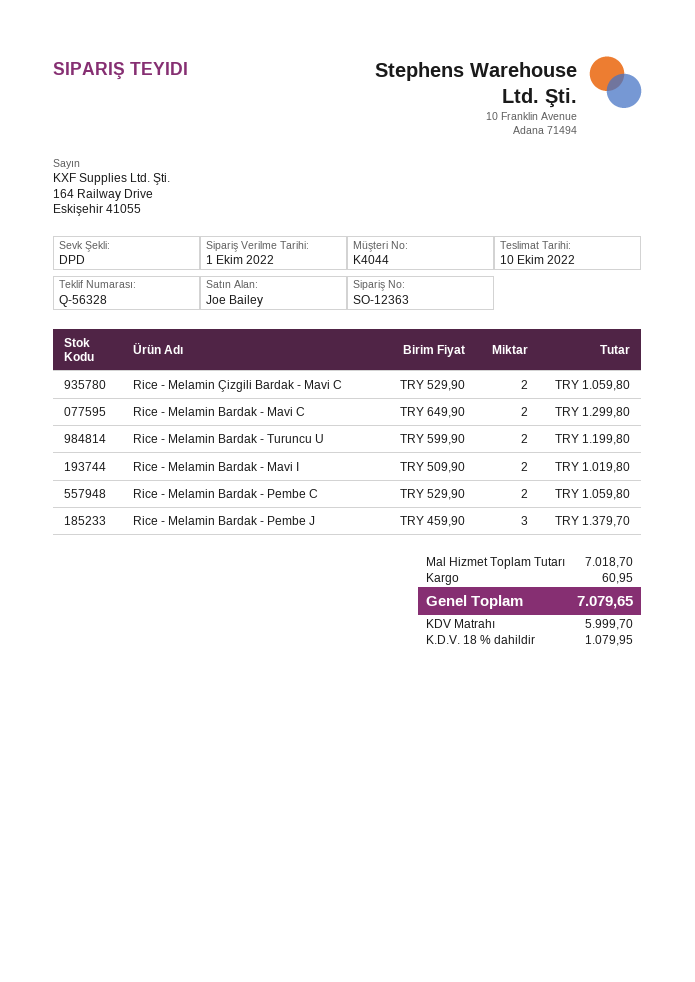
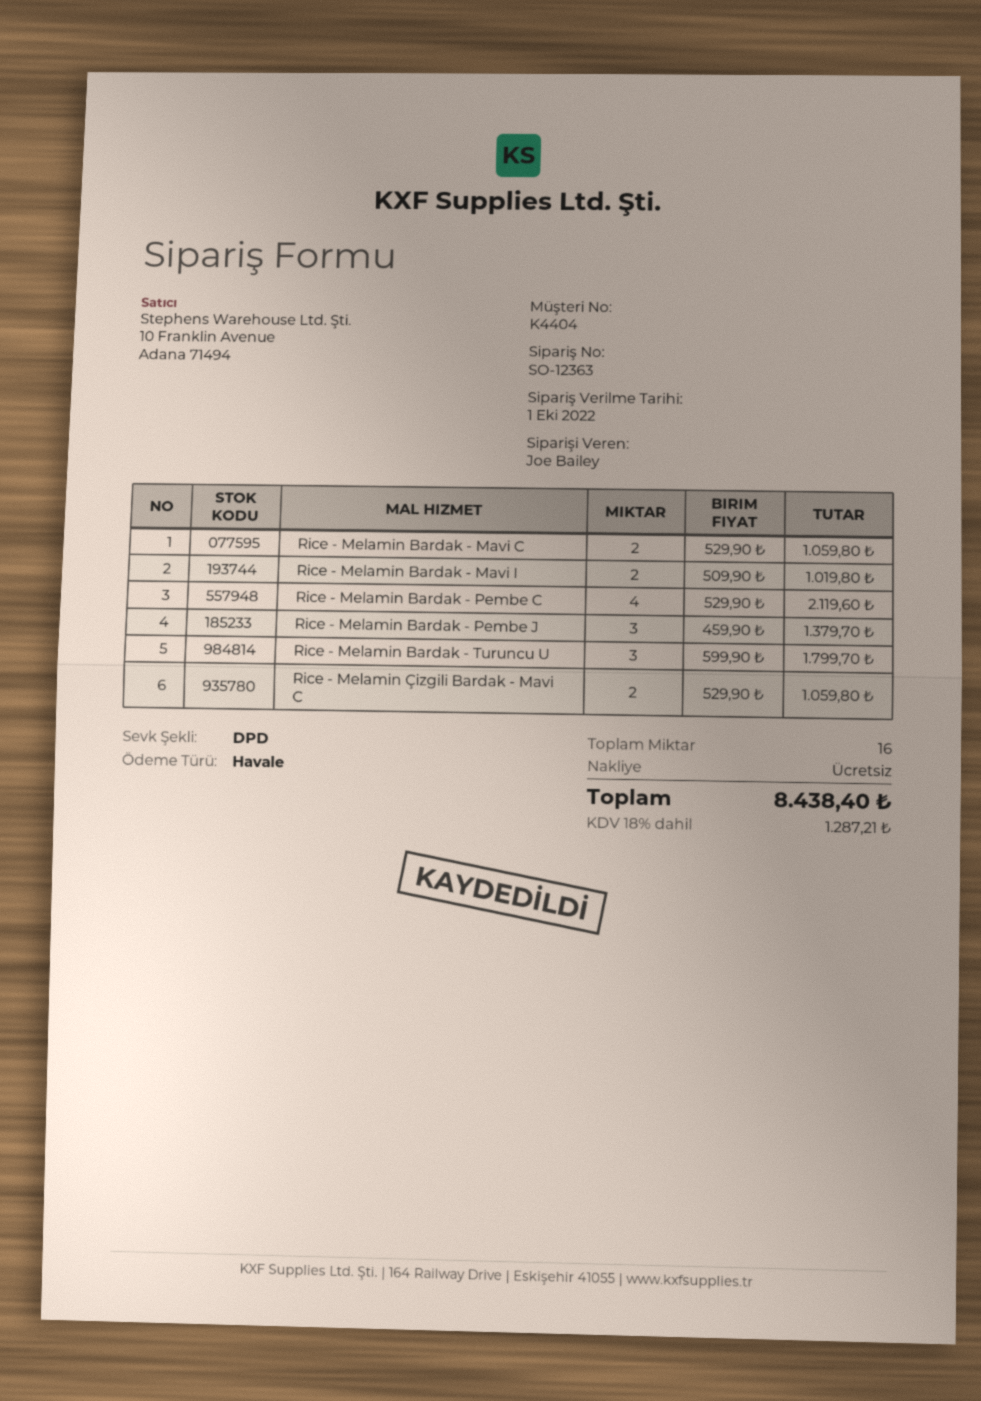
customer number: K4044 -> K4404
Rice - Melamin Bardak - Mavi C: 2 x 649.90 = 1299.80 -> 2 x 529.90 = 1059.80
Rice - Melamin Bardak - Turuncu U: 2 x 599.90 = 1199.80 -> 3 x 599.90 = 1799.70
Rice - Melamin Bardak - Pembe C: 2 x 529.90 = 1059.80 -> 4 x 529.90 = 2119.60
shipping: 60.95 -> 0.00
tax: 18% = 1079.95 -> 18% = 1287.21
total: 7079.65 -> 8438.40

